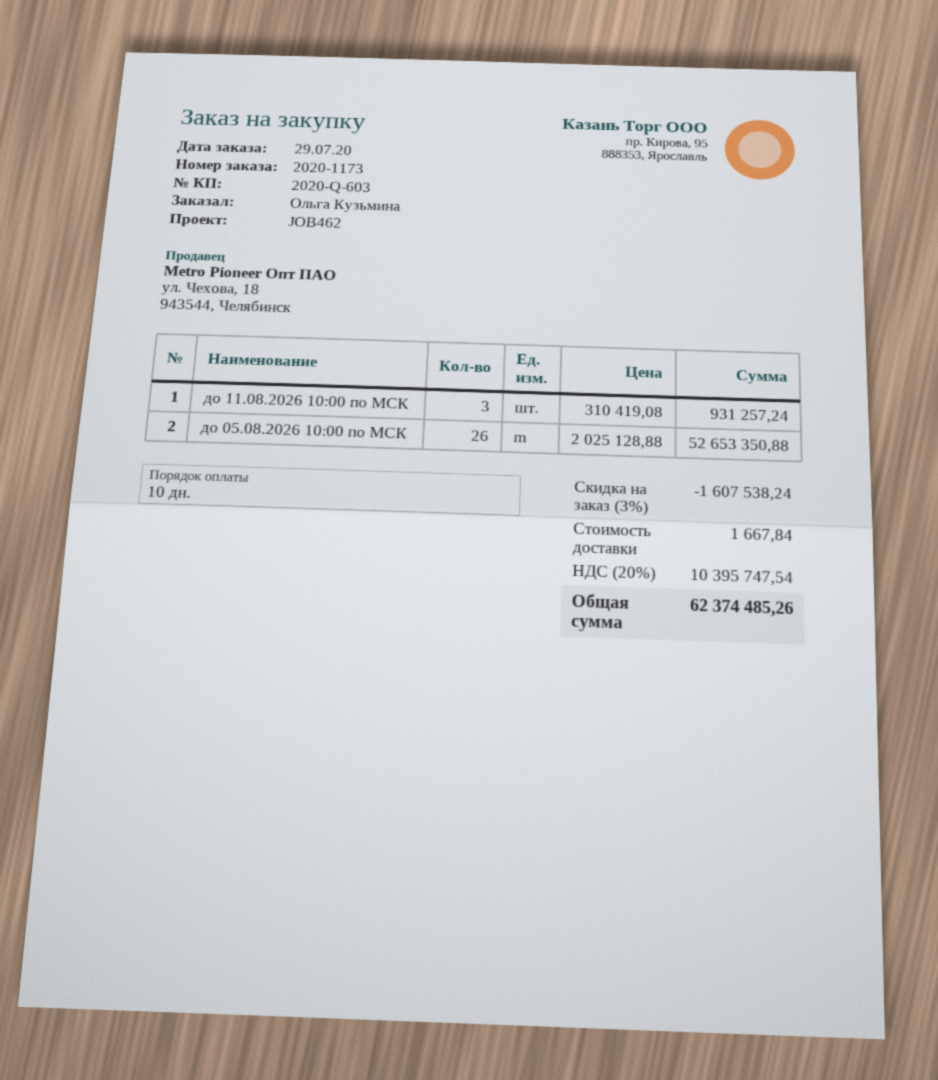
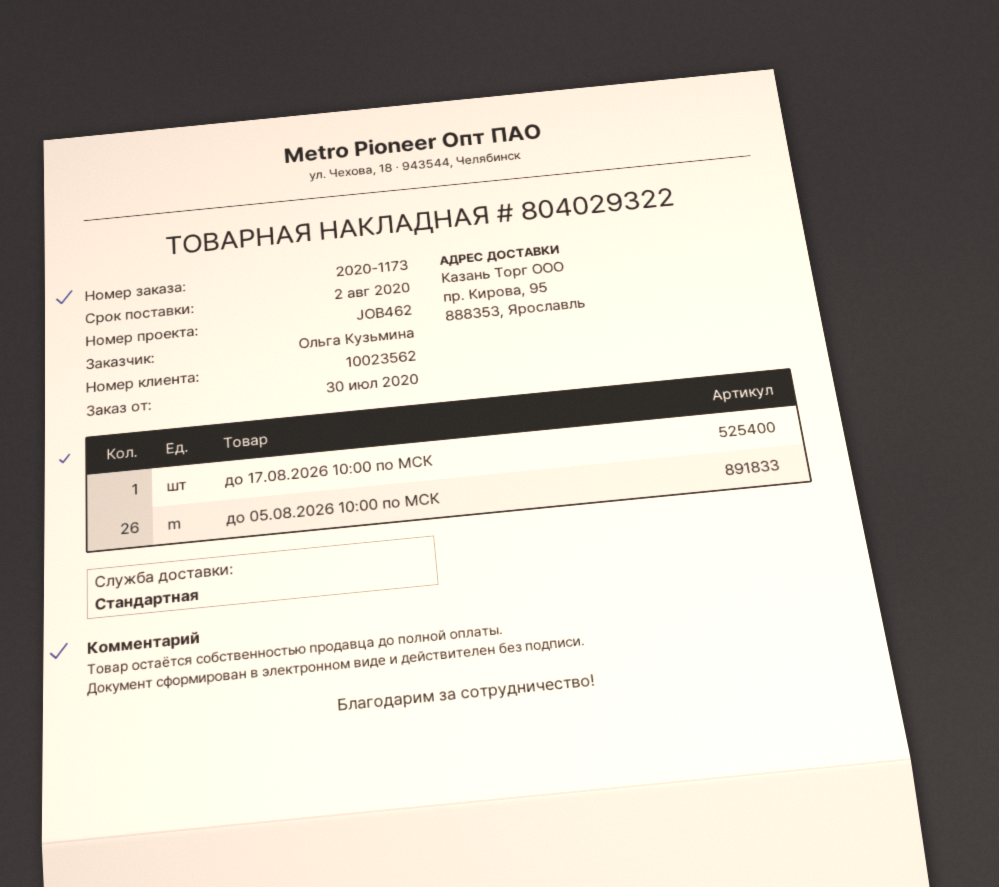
order date: 2020-07-29 -> 2020-07-30
до 11.08.2026 10:00 по МСК: 3 -> none
до 17.08.2026 10:00 по МСК: none -> 1

